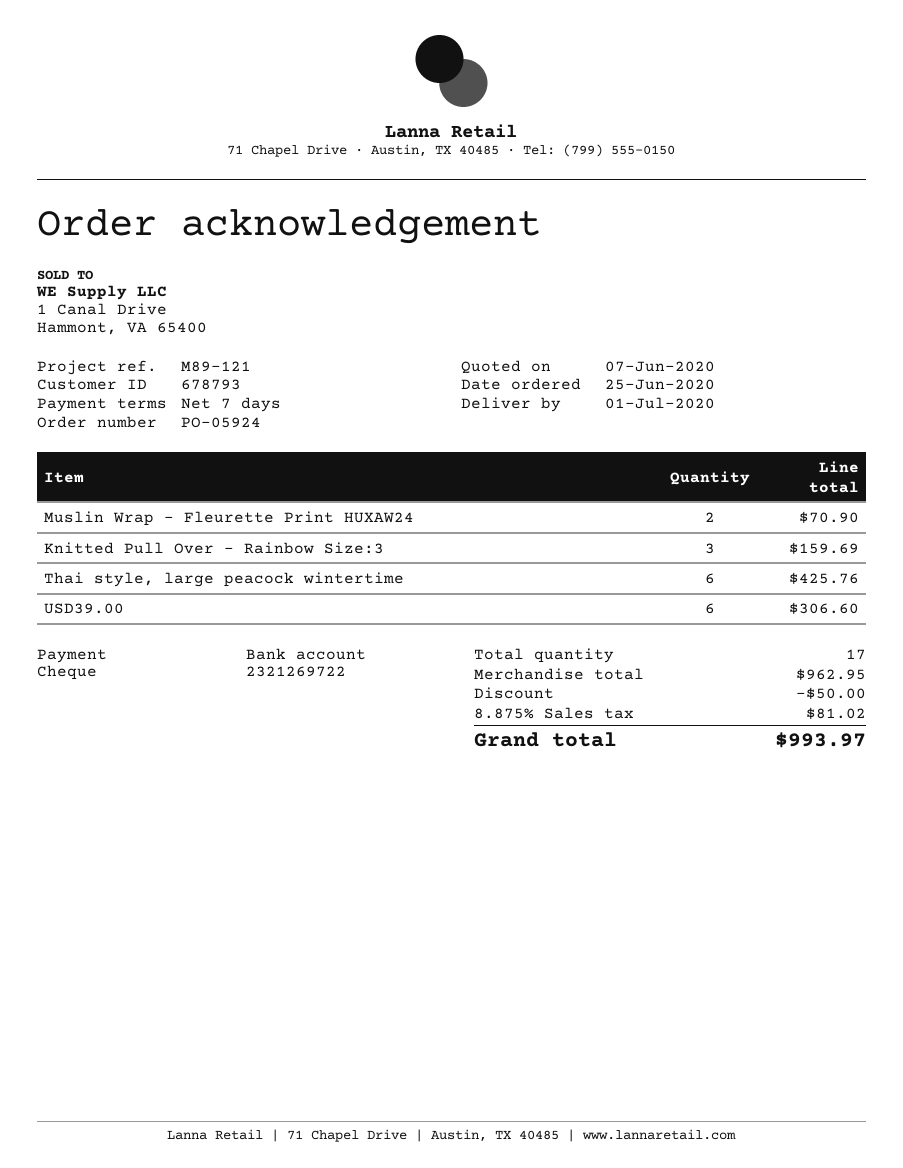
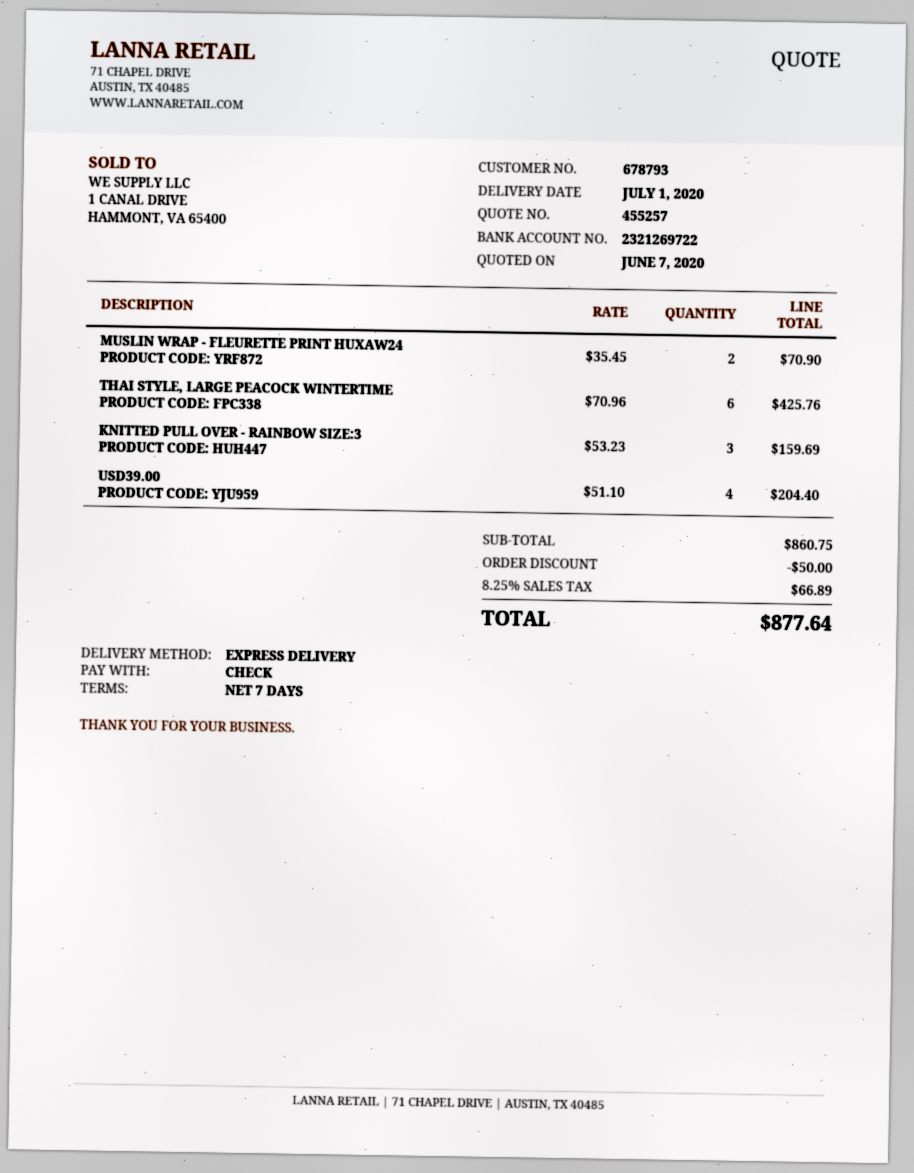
USD39.00: 6 for 306.60 -> 4 for 204.40
subtotal: 962.95 -> 860.75
tax: 8.875% = 81.02 -> 8.25% = 66.89
total: 993.97 -> 877.64

